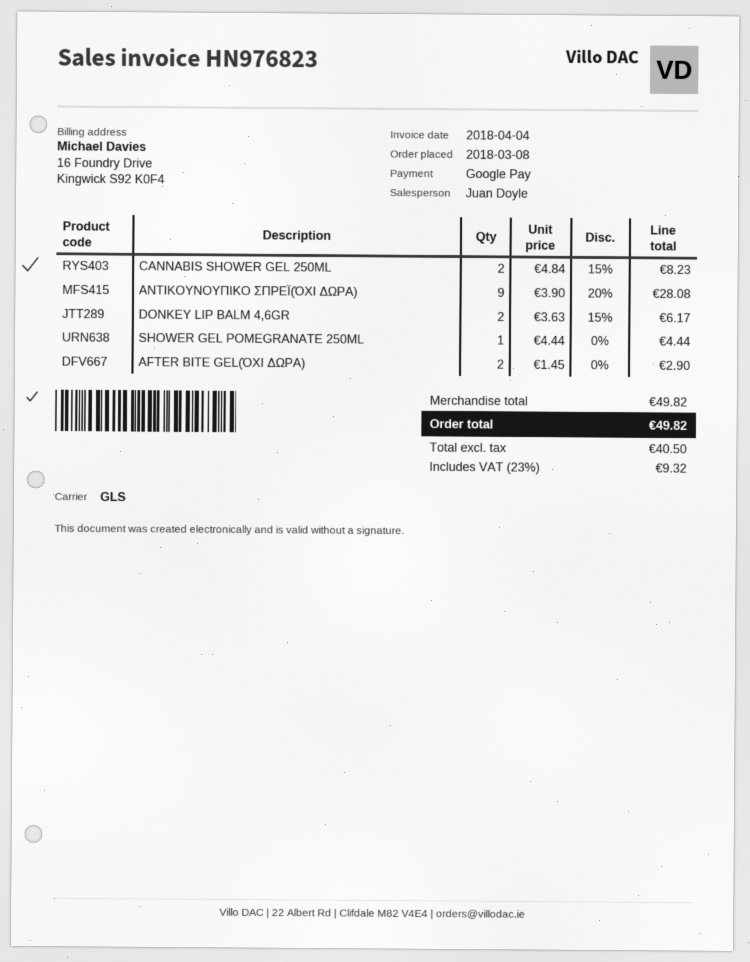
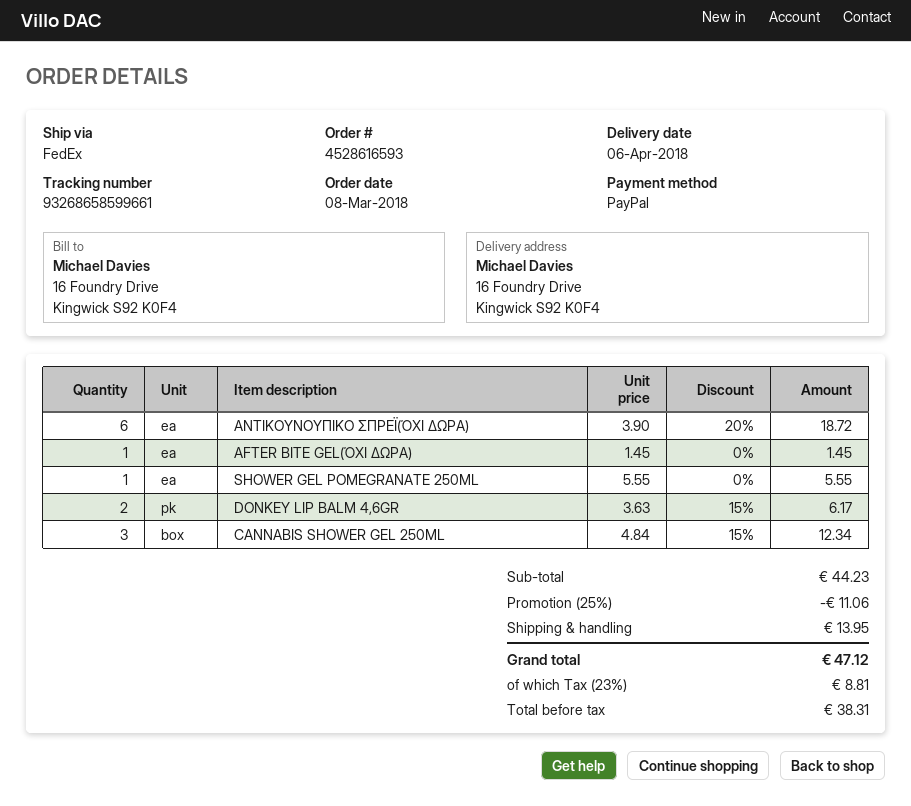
payment method: Google Pay -> PayPal
shipping method: GLS -> FedEx
CANNABIS SHOWER GEL 250ML: 2 x 4.84 - 15% = 8.23 -> 3 x 4.84 - 15% = 12.34
ΑΝΤΙΚΟΥΝΟΥΠΙΚΟ ΣΠΡΕΪ(ΌΧΙ ΔΩΡΑ): 9 x 3.90 - 20% = 28.08 -> 6 x 3.90 - 20% = 18.72
SHOWER GEL POMEGRANATE 250ML: 1 x 4.44 = 4.44 -> 1 x 5.55 = 5.55
AFTER BITE GEL(ΌΧΙ ΔΩΡΑ): 2 x 1.45 = 2.90 -> 1 x 1.45 = 1.45
subtotal: 49.82 -> 44.23
discount: none -> 25% = 11.06
shipping: none -> 13.95
net: 40.50 -> 38.31
tax: 23% = 9.32 -> 23% = 8.81
total: 49.82 -> 47.12

